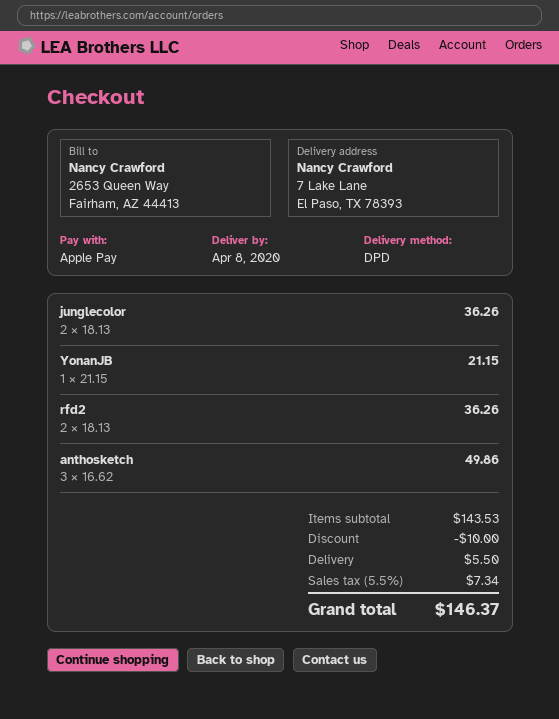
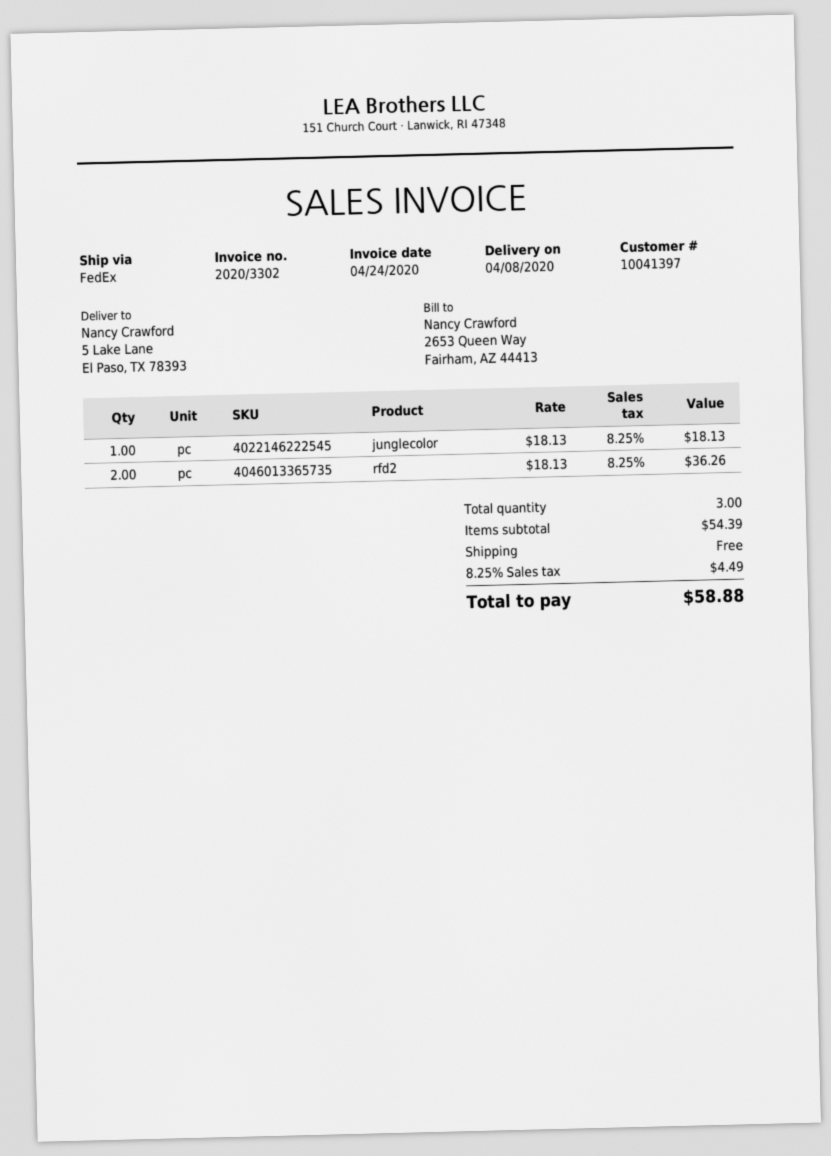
shipping method: DPD -> FedEx
ship to: 7 Lake Lane, El Paso, TX 78393 -> 5 Lake Lane, El Paso, TX 78393
junglecolor: 2 x 18.13 = 36.26 -> 1 x 18.13 = 18.13
YonanJB: 1 x 21.15 = 21.15 -> none
anthosketch: 3 x 16.62 = 49.86 -> none
subtotal: 143.53 -> 54.39
discount: 10.00 -> none
shipping: 5.50 -> 0.00
tax: 5.5% = 7.34 -> 8.25% = 4.49
total: 146.37 -> 58.88

